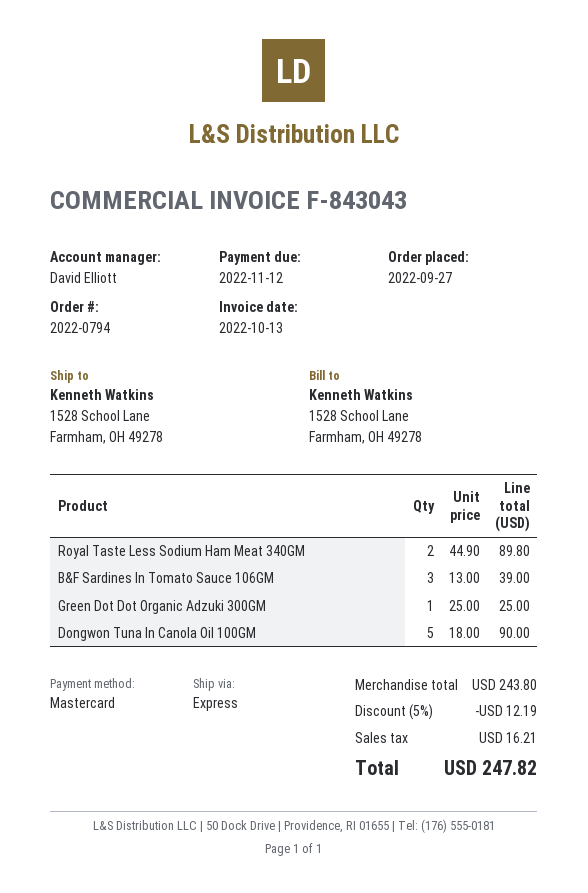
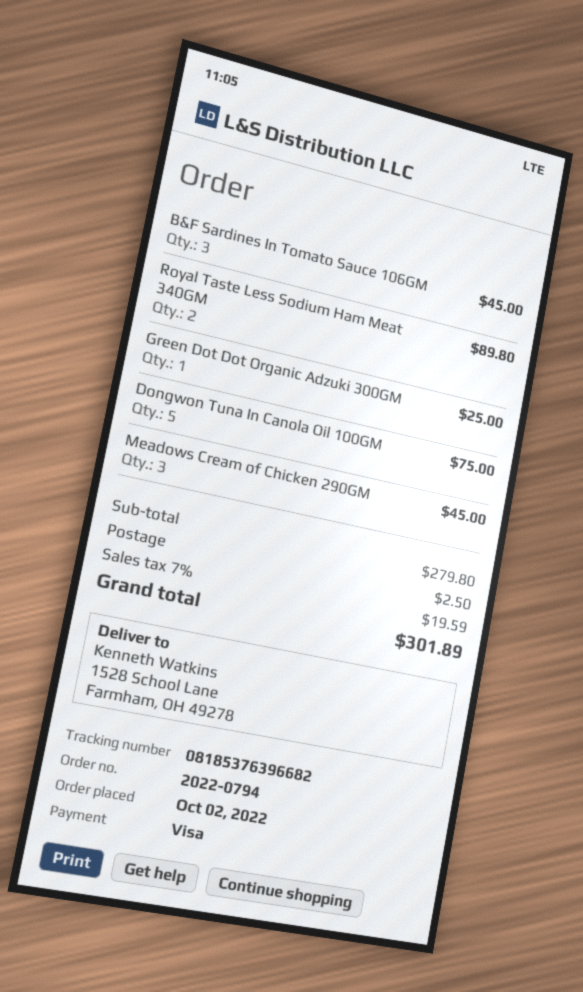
order date: 2022-09-27 -> 2022-10-02
payment method: Mastercard -> Visa
B&F Sardines In Tomato Sauce 106GM: 3 for 39.00 -> 3 for 45.00
Dongwon Tuna In Canola Oil 100GM: 5 for 90.00 -> 5 for 75.00
Meadows Cream of Chicken 290GM: none -> 3 for 45.00
subtotal: 243.80 -> 279.80
discount: 5% = 12.19 -> none
shipping: none -> 2.50
tax: 16.21 -> 19.59
total: 247.82 -> 301.89

